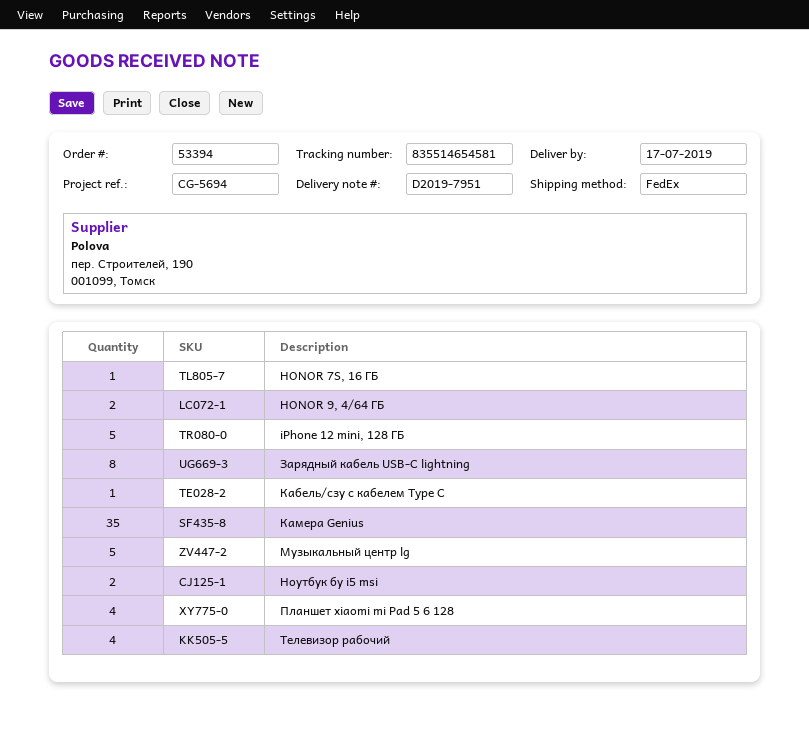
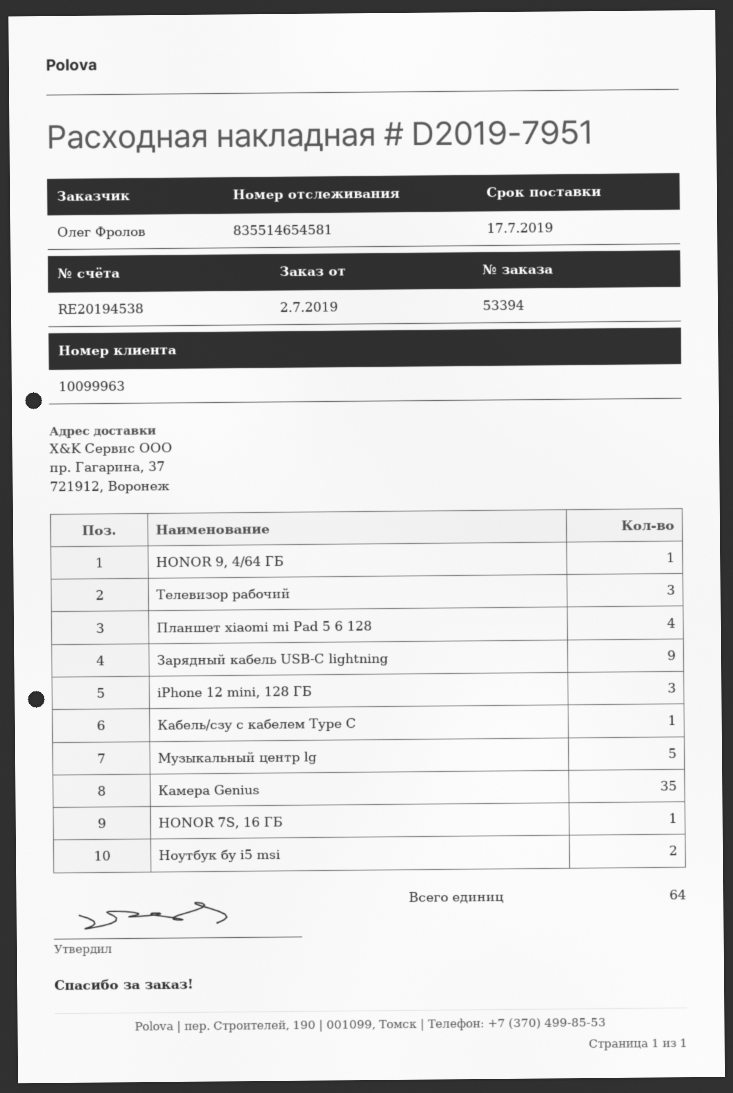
HONOR 9, 4/64 ГБ: 2 -> 1
iPhone 12 mini, 128 ГБ: 5 -> 3
Зарядный кабель USB-C lightning: 8 -> 9
Телевизор рабочий: 4 -> 3

